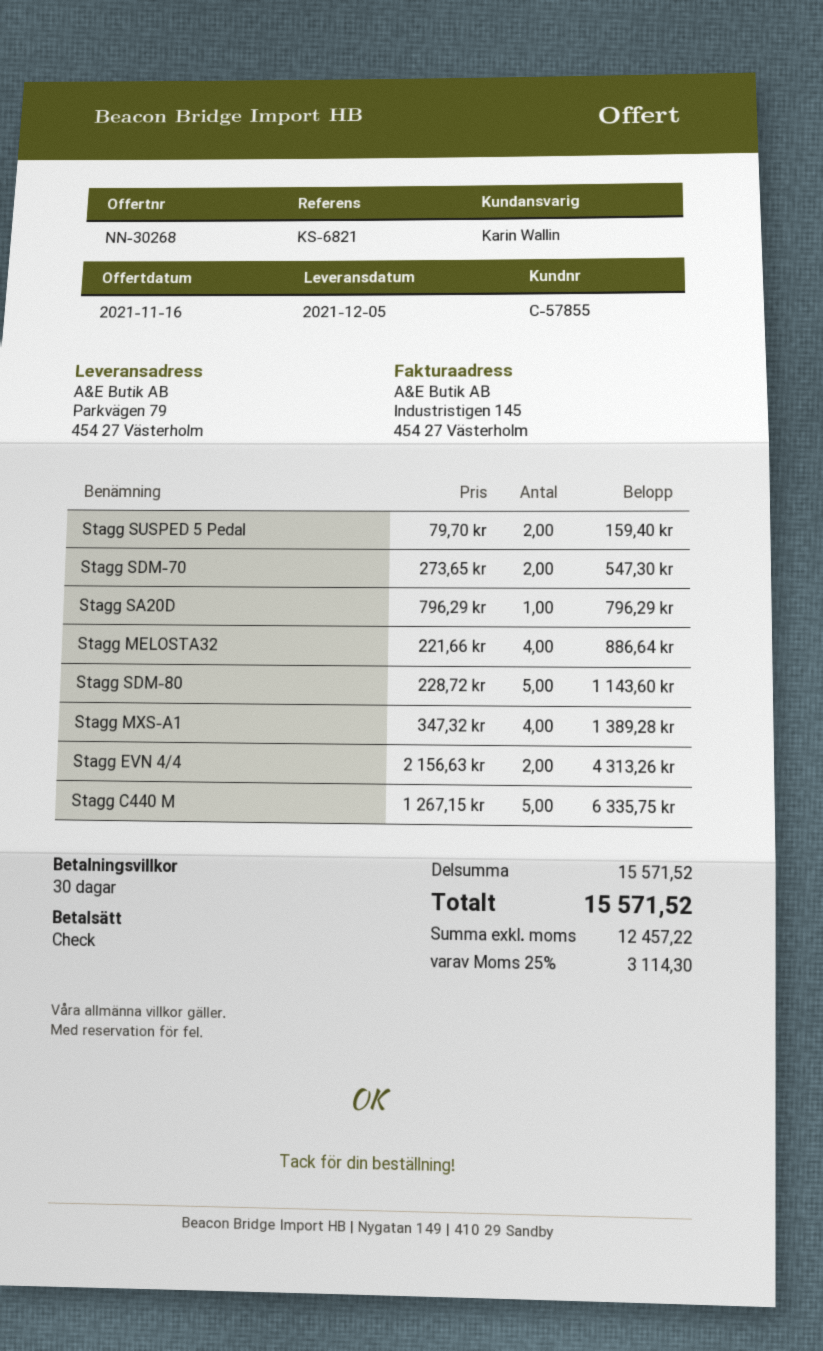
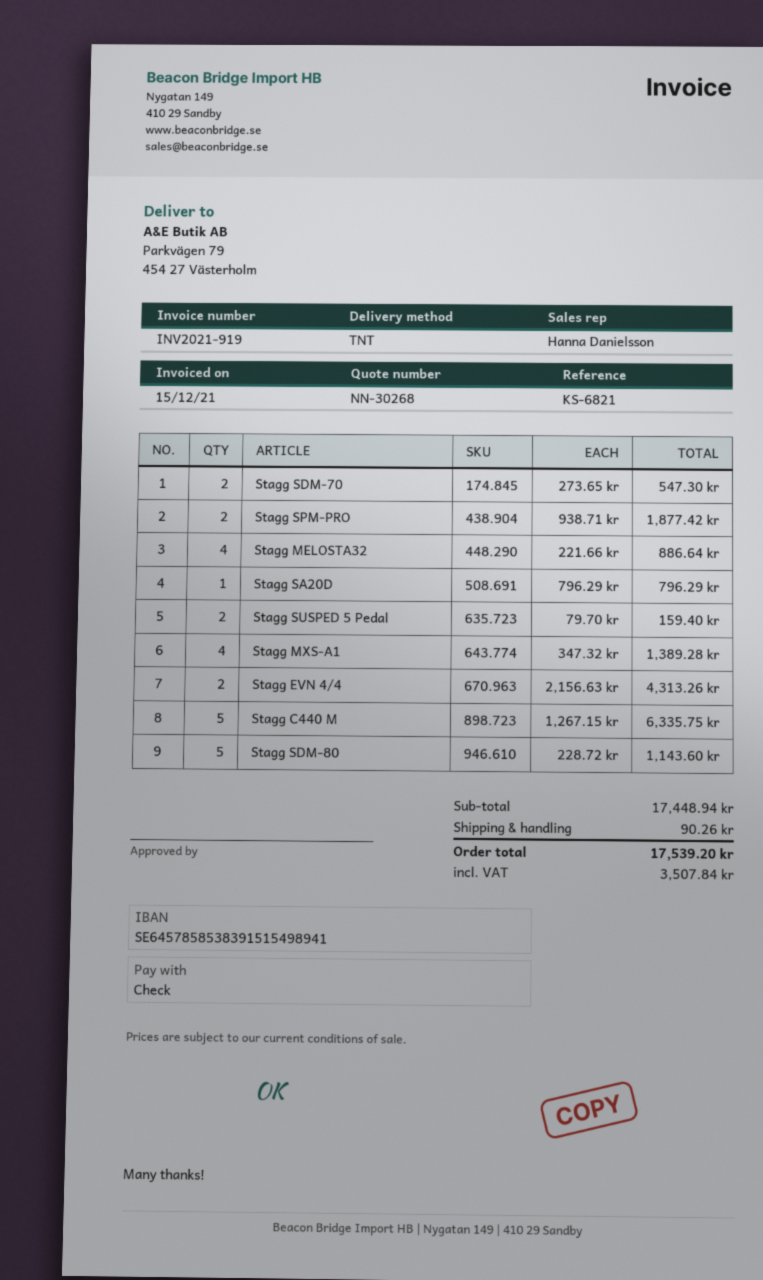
sales rep: Karin Wallin -> Hanna Danielsson
Stagg SPM-PRO: none -> 2 x 938.71 = 1877.42
subtotal: 15571.52 -> 17448.94
shipping: none -> 90.26
tax: 3114.30 -> 3507.84
total: 15571.52 -> 17539.20

